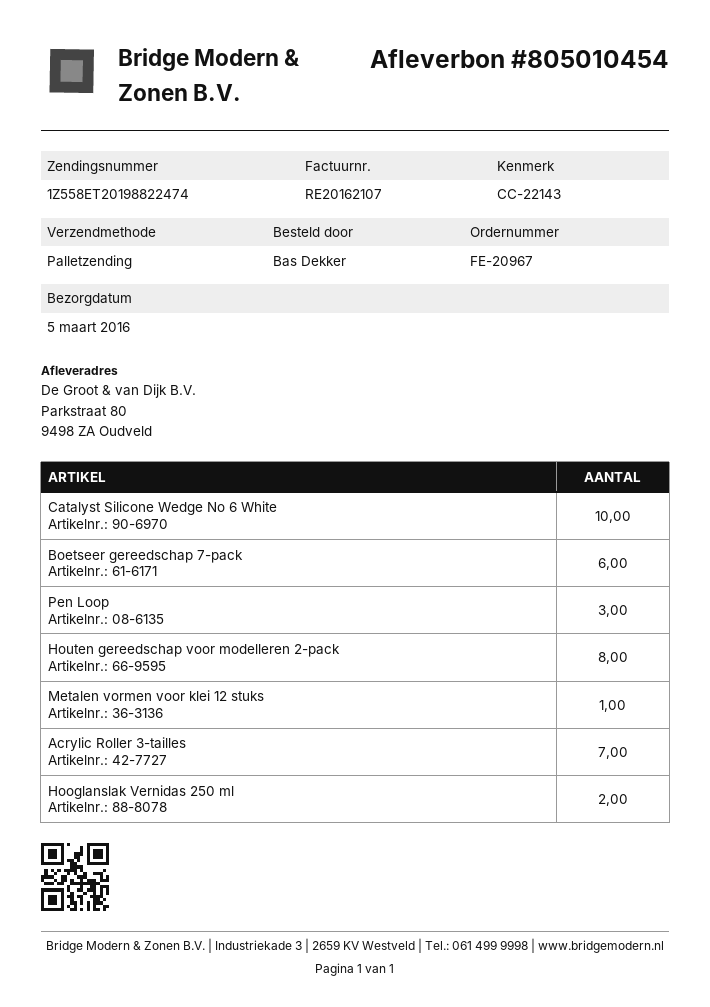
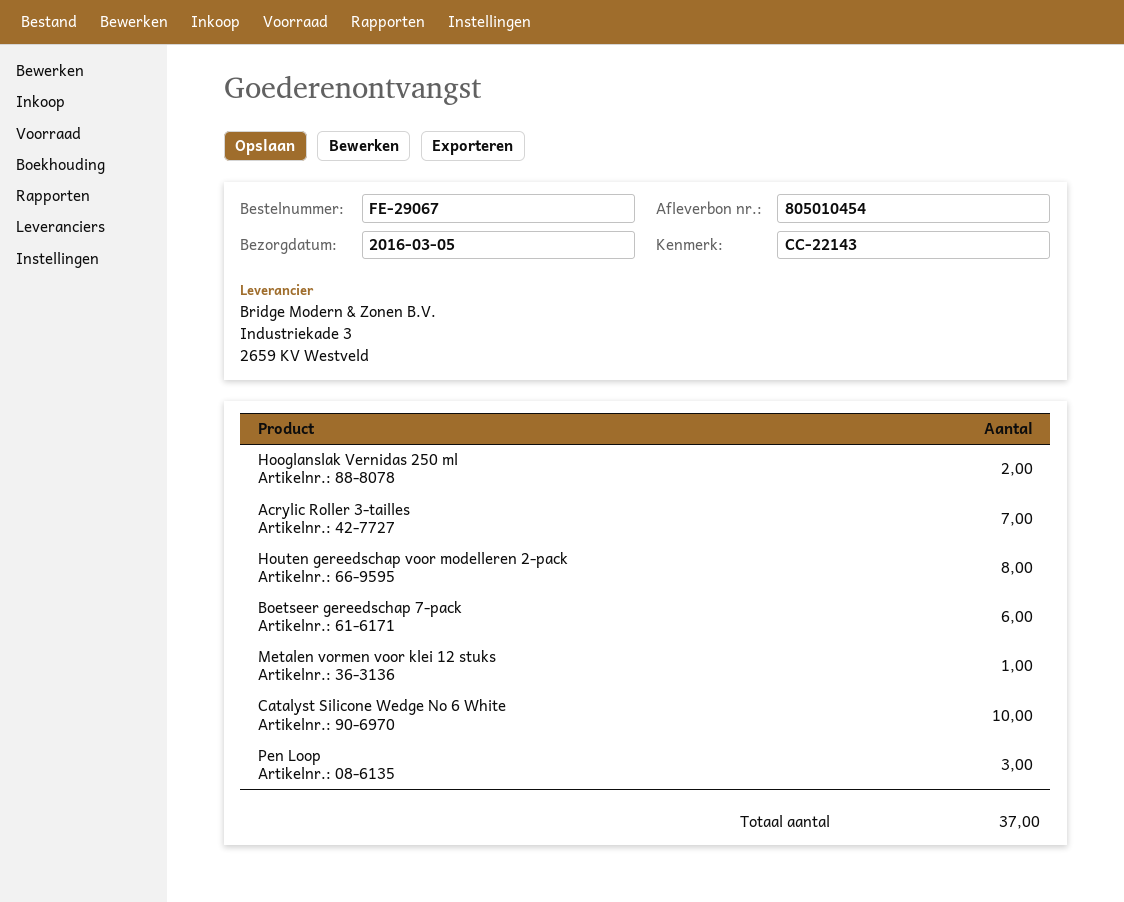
order number: FE-20967 -> FE-29067

